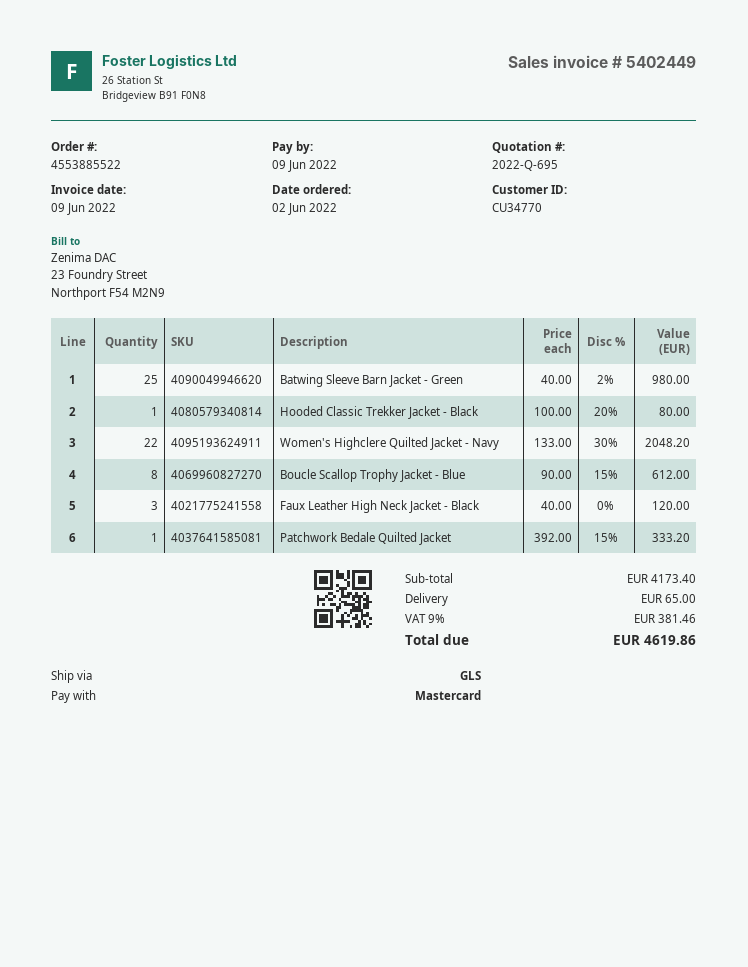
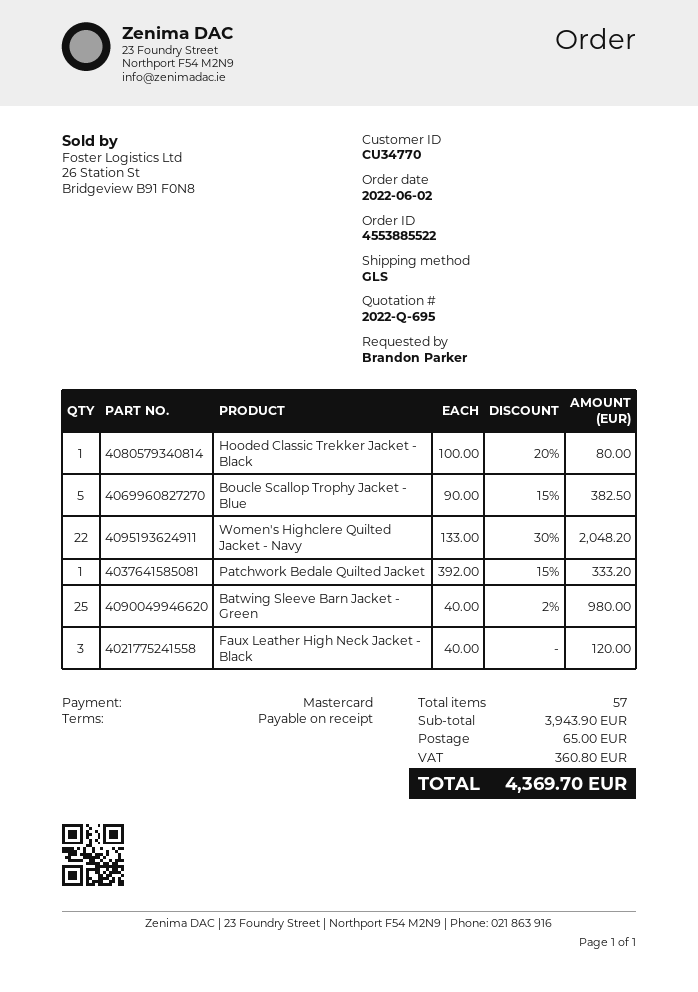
Boucle Scallop Trophy Jacket - Blue: 8 x 90.00 - 15% = 612.00 -> 5 x 90.00 - 15% = 382.50
subtotal: 4173.40 -> 3943.90
tax: 381.46 -> 360.80
total: 4619.86 -> 4369.70

